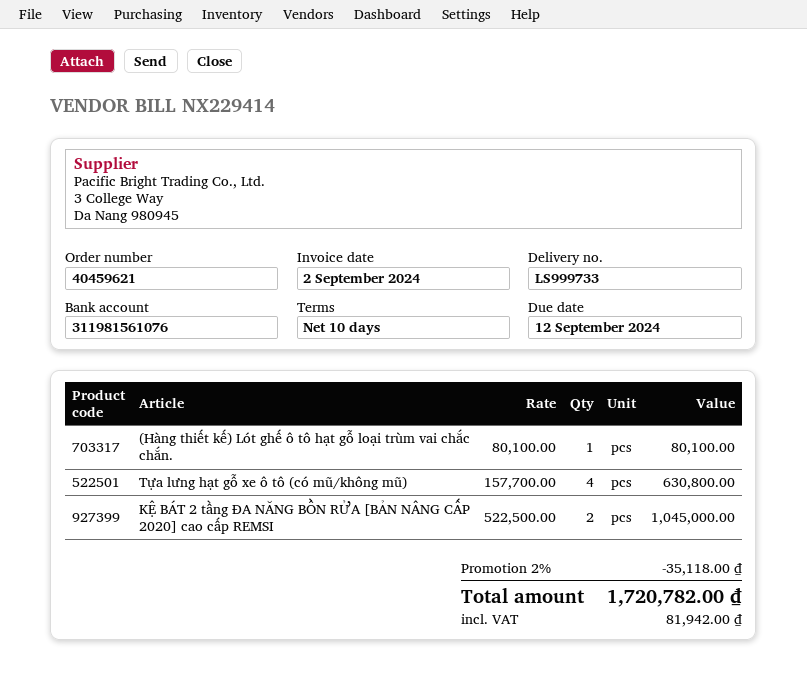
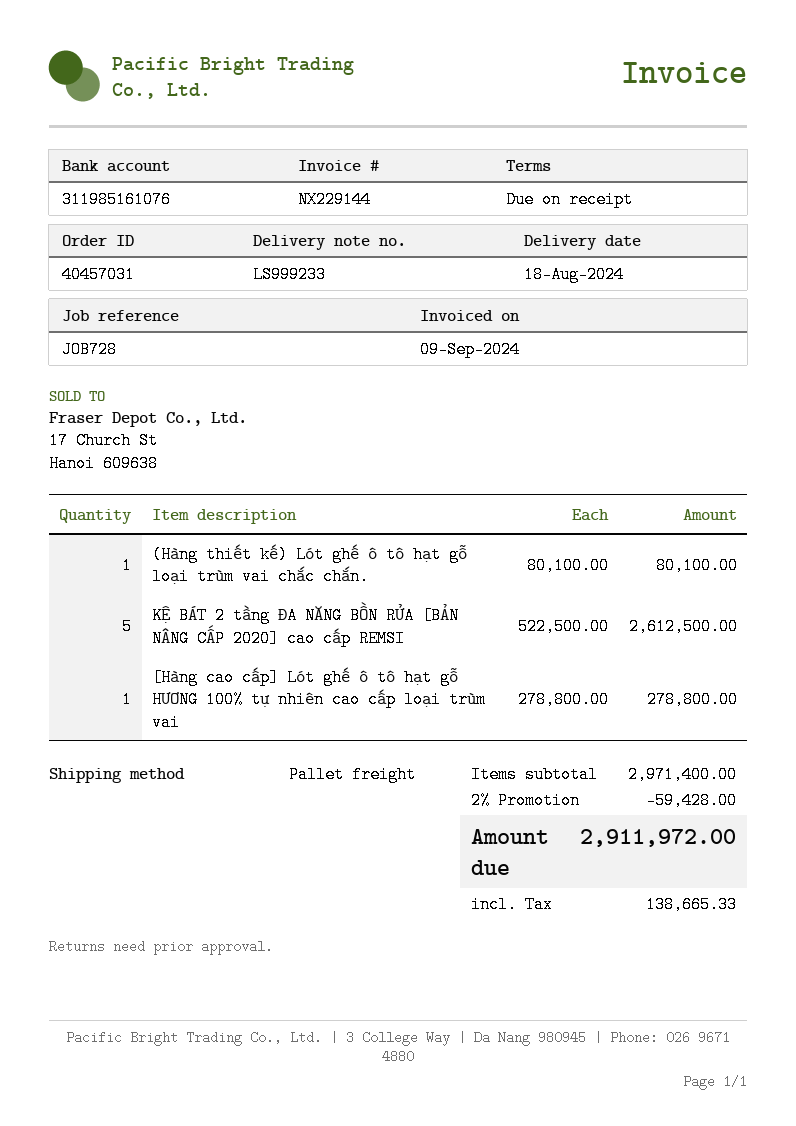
order number: 40459621 -> 40457031
delivery note number: LS999733 -> LS999233
invoice number: NX229414 -> NX229144
invoice date: 2024-09-02 -> 2024-09-09
payment terms: 10 days -> on receipt
bank account: 311981561076 -> 311985161076
Tựa lưng hạt gỗ xe ô tô (có mũ/không mũ): 4 x 157700.00 = 630800.00 -> none
KỆ BÁT 2 tầng ĐA NĂNG BỒN RỬA [BẢN NÂNG CẤP 2020] cao cấp REMSI: 2 x 522500.00 = 1045000.00 -> 5 x 522500.00 = 2612500.00
[Hàng cao cấp] Lót ghế ô tô hạt gỗ HƯƠNG 100% tự nhiên cao cấp loại trùm vai: none -> 1 x 278800.00 = 278800.00
discount: 2% = 35118.00 -> 2% = 59428.00
tax: 81942.00 -> 138665.33
total: 1720782.00 -> 2911972.00

